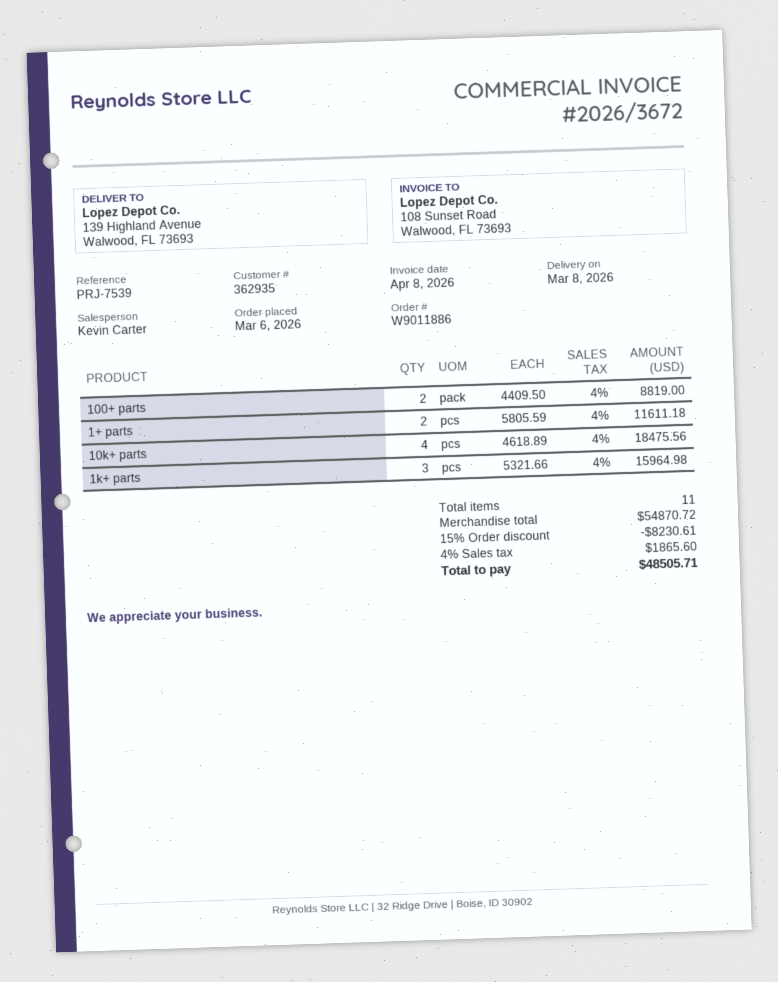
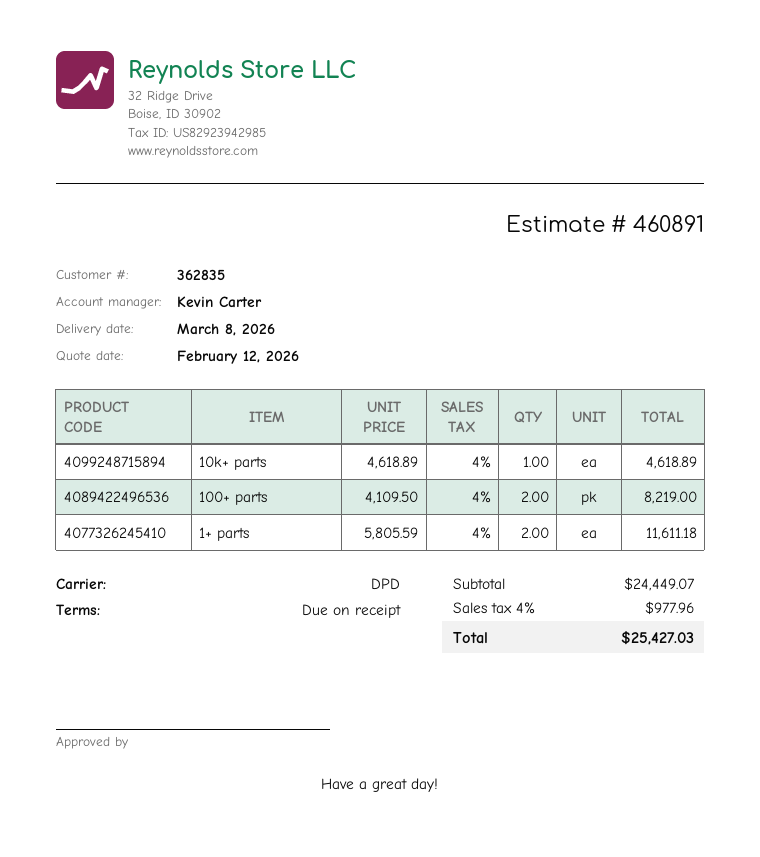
customer number: 362935 -> 362835
100+ parts: 2 x 4409.50 = 8819.00 -> 2 x 4109.50 = 8219.00
10k+ parts: 4 x 4618.89 = 18475.56 -> 1 x 4618.89 = 4618.89
1k+ parts: 3 x 5321.66 = 15964.98 -> none
subtotal: 54870.72 -> 24449.07
discount: 15% = 8230.61 -> none
tax: 4% = 1865.60 -> 4% = 977.96
total: 48505.71 -> 25427.03

